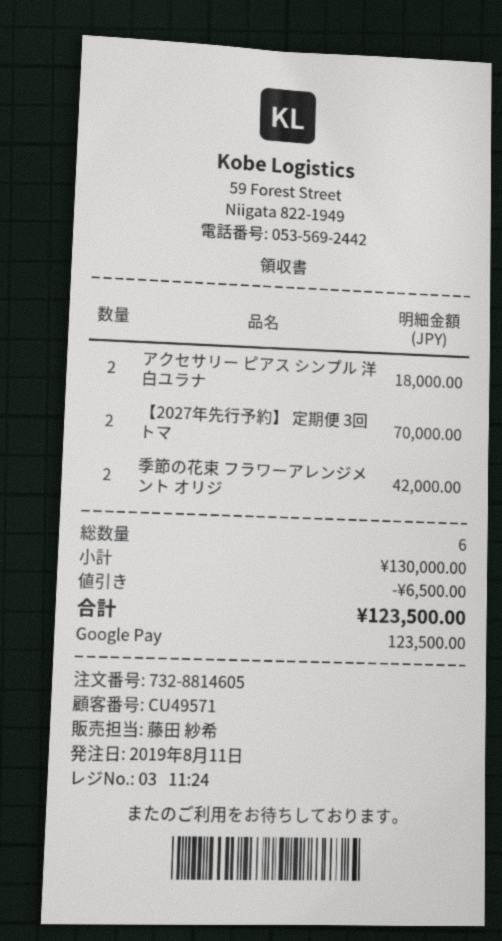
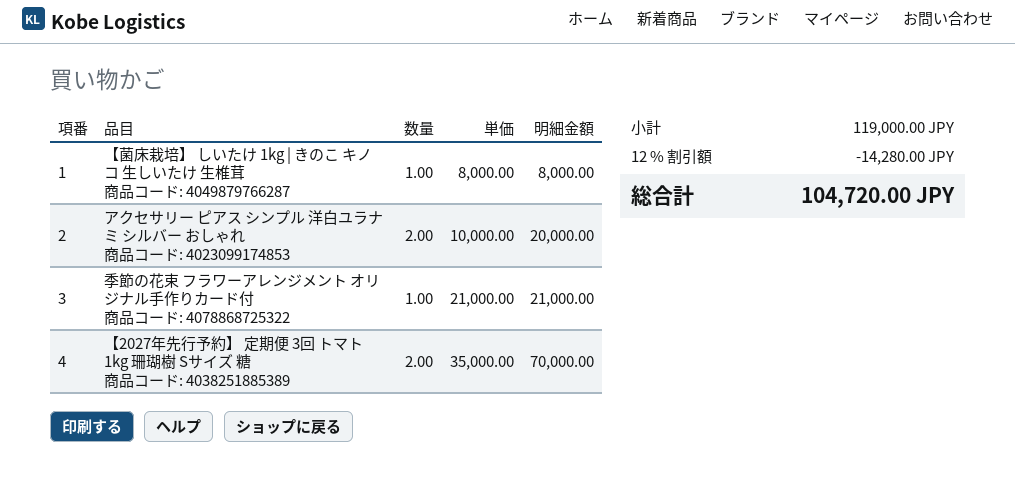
アクセサリー ピアス シンプル 洋白ユラナ: 2 for 18000.00 -> 2 for 20000.00
季節の花束 フラワーアレンジメント オリジ: 2 for 42000.00 -> 1 for 21000.00
【菌床栽培】 しいたけ 1kg | きのこ キノコ 生しいたけ 生椎茸: none -> 1 for 8000.00
subtotal: 130000.00 -> 119000.00
discount: 6500.00 -> 14280.00
total: 123500.00 -> 104720.00

